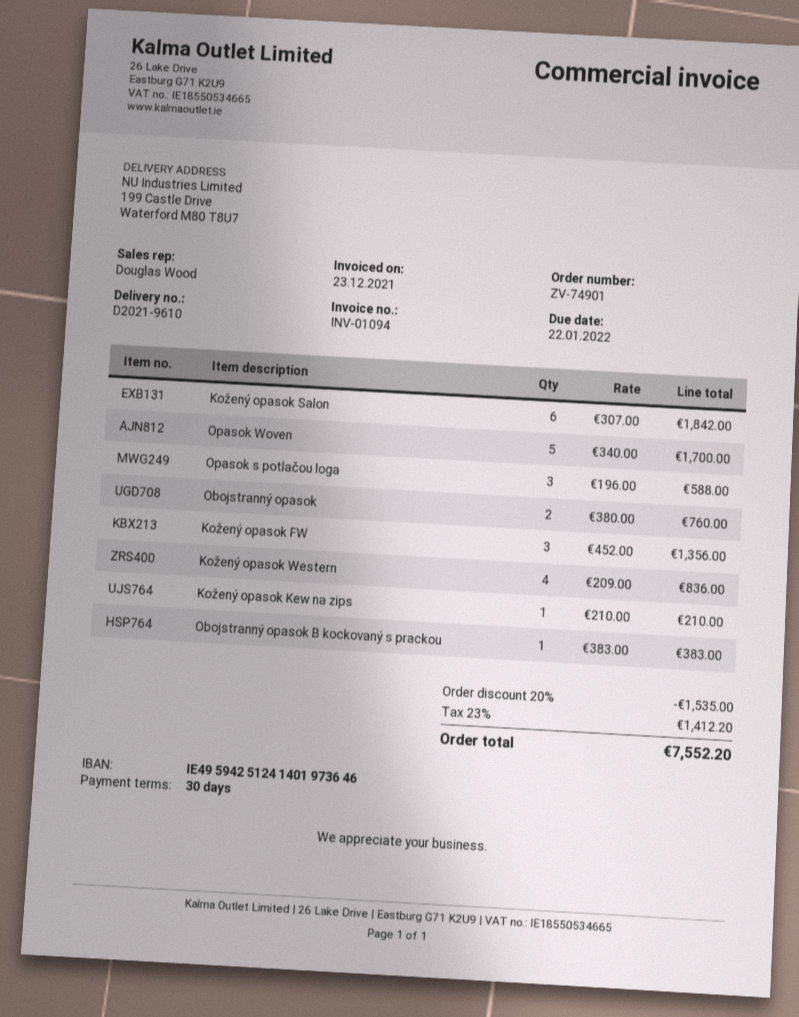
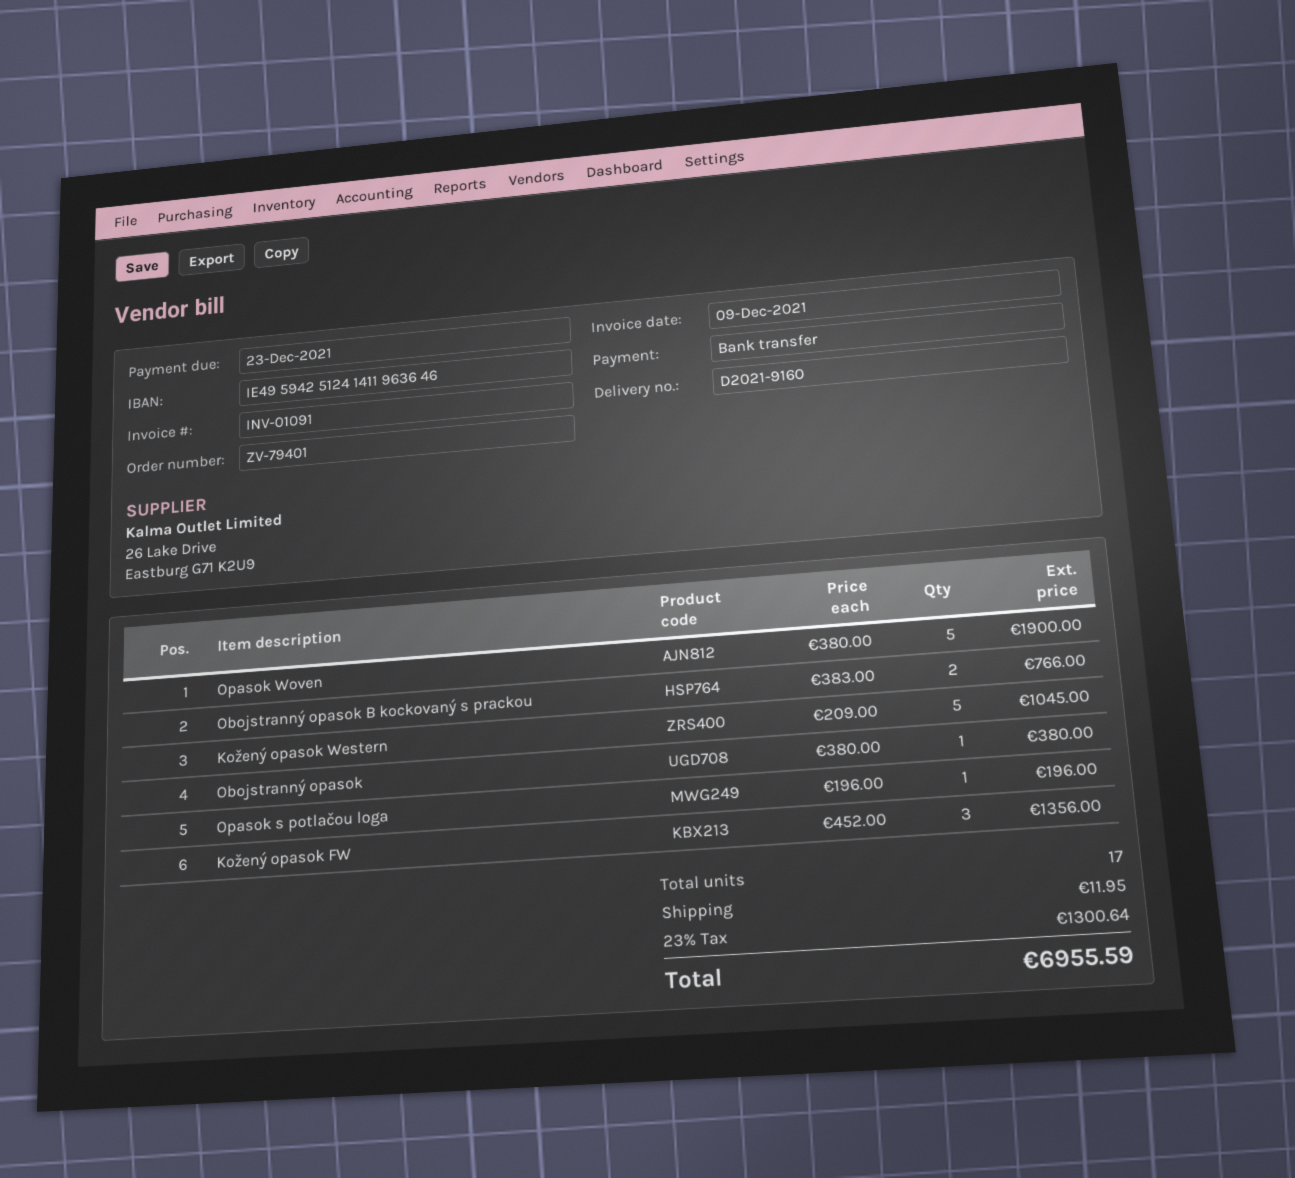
order number: ZV-74901 -> ZV-79401
delivery note number: D2021-9610 -> D2021-9160
invoice number: INV-01094 -> INV-01091
invoice date: 2021-12-23 -> 2021-12-09
due date: 2022-01-22 -> 2021-12-23
bank account: IE49594251241401973646 -> IE49594251241411963646
Kožený opasok Salon: 6 x 307.00 = 1842.00 -> none
Opasok Woven: 5 x 340.00 = 1700.00 -> 5 x 380.00 = 1900.00
Opasok s potlačou loga: 3 x 196.00 = 588.00 -> 1 x 196.00 = 196.00
Obojstranný opasok: 2 x 380.00 = 760.00 -> 1 x 380.00 = 380.00
Kožený opasok Western: 4 x 209.00 = 836.00 -> 5 x 209.00 = 1045.00
Kožený opasok Kew na zips: 1 x 210.00 = 210.00 -> none
Obojstranný opasok B kockovaný s prackou: 1 x 383.00 = 383.00 -> 2 x 383.00 = 766.00
discount: 20% = 1535.00 -> none
shipping: none -> 11.95
tax: 23% = 1412.20 -> 23% = 1300.64
total: 7552.20 -> 6955.59

